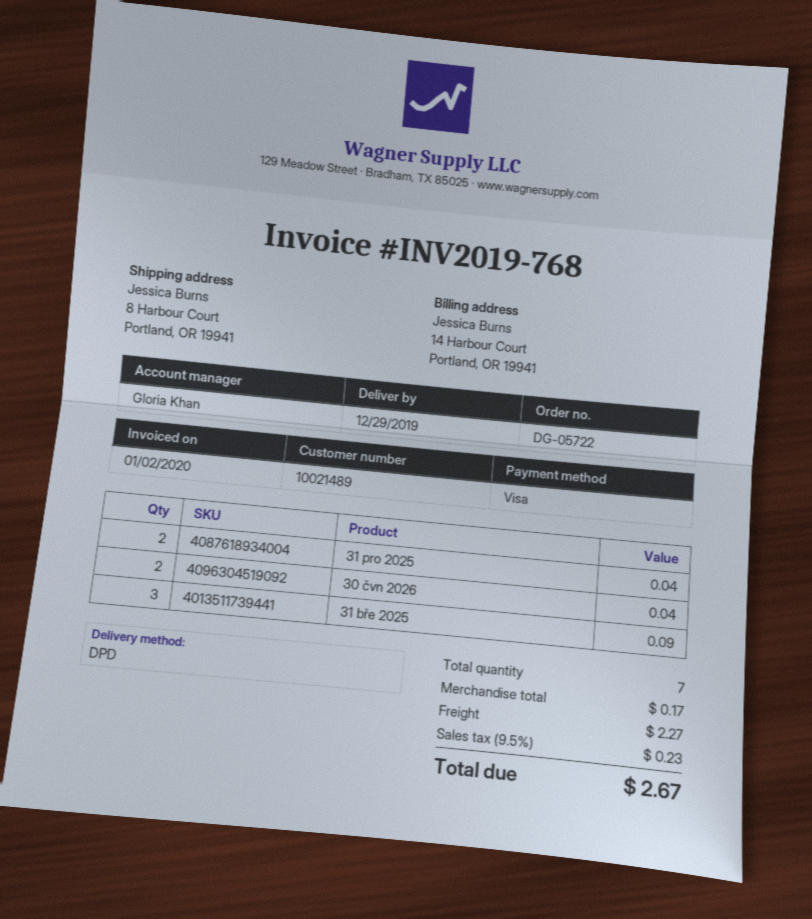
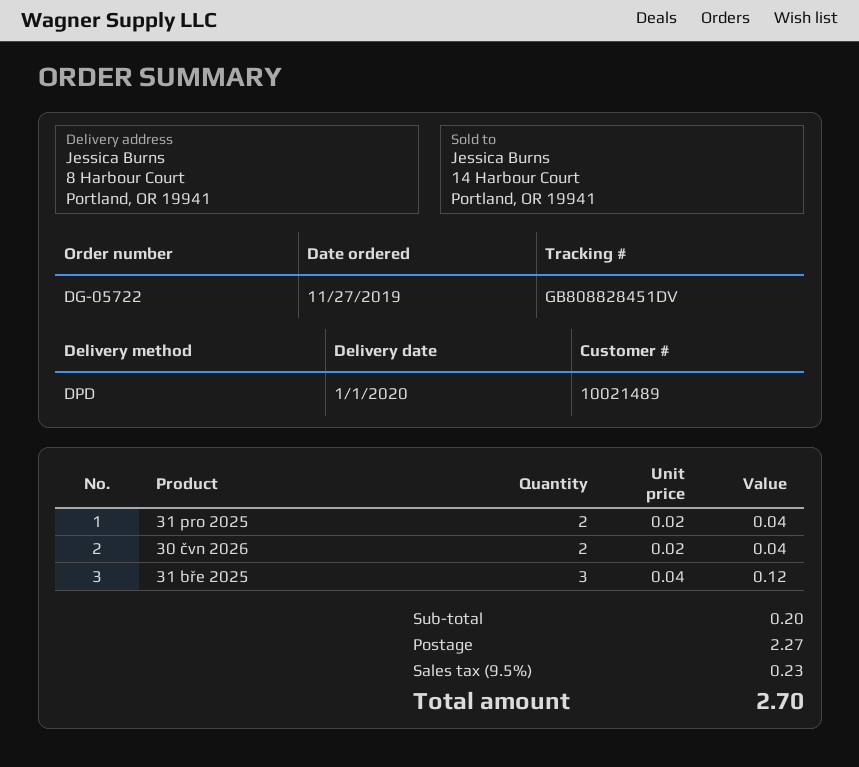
delivery date: 2019-12-29 -> 2020-01-01
31 bře 2025: 3 for 0.09 -> 3 for 0.12
subtotal: 0.17 -> 0.20
total: 2.67 -> 2.70

